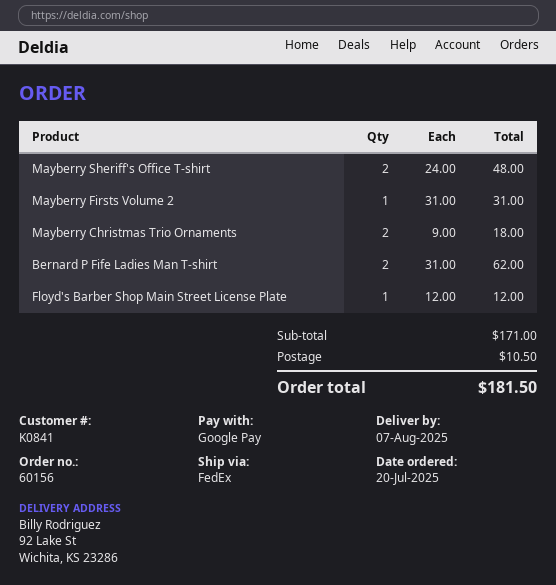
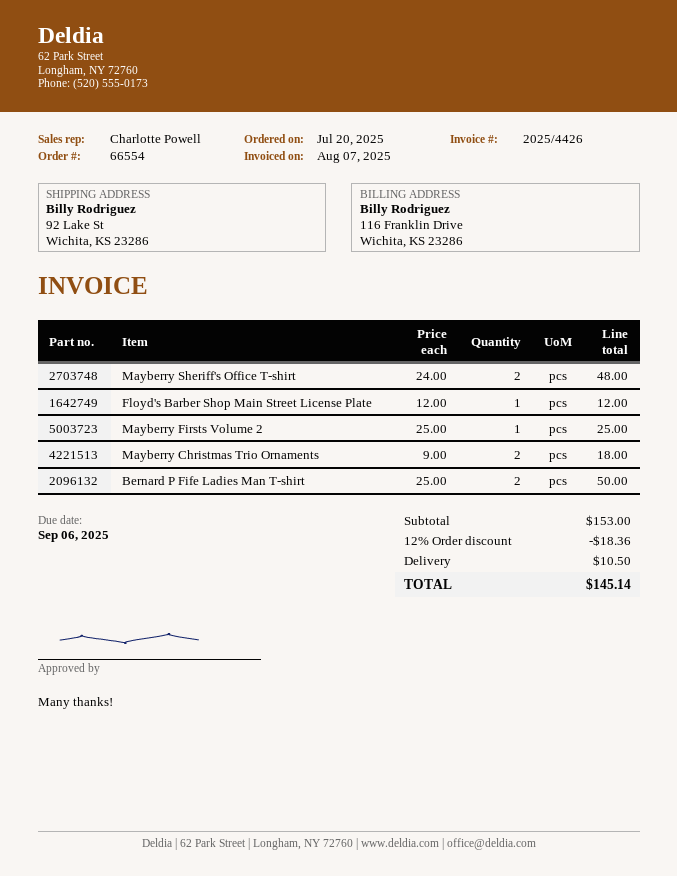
order number: 60156 -> 66554
Mayberry Firsts Volume 2: 1 x 31.00 = 31.00 -> 1 x 25.00 = 25.00
Bernard P Fife Ladies Man T-shirt: 2 x 31.00 = 62.00 -> 2 x 25.00 = 50.00
subtotal: 171.00 -> 153.00
discount: none -> 12% = 18.36
total: 181.50 -> 145.14

